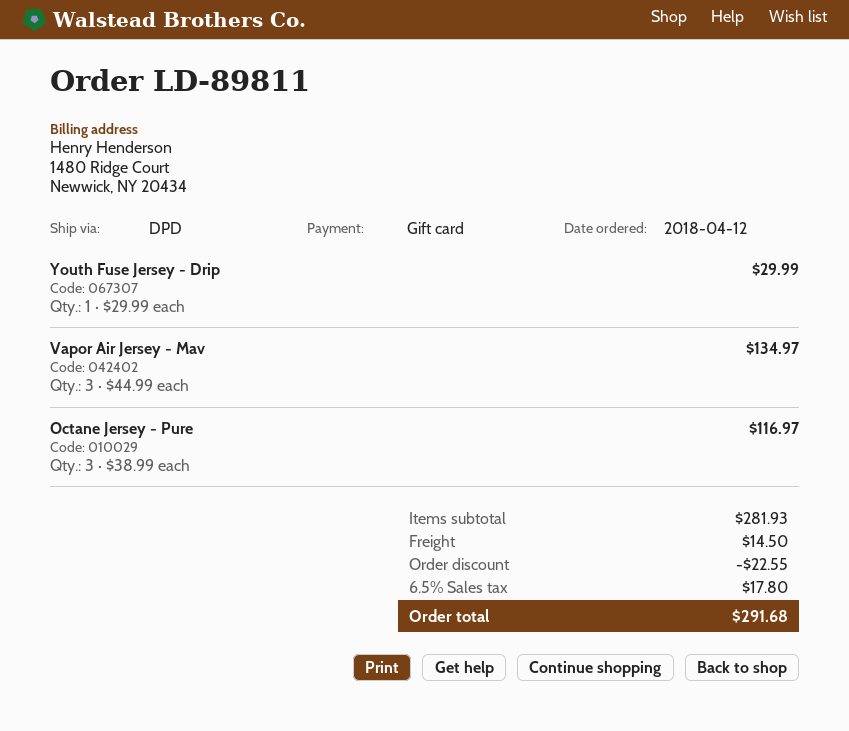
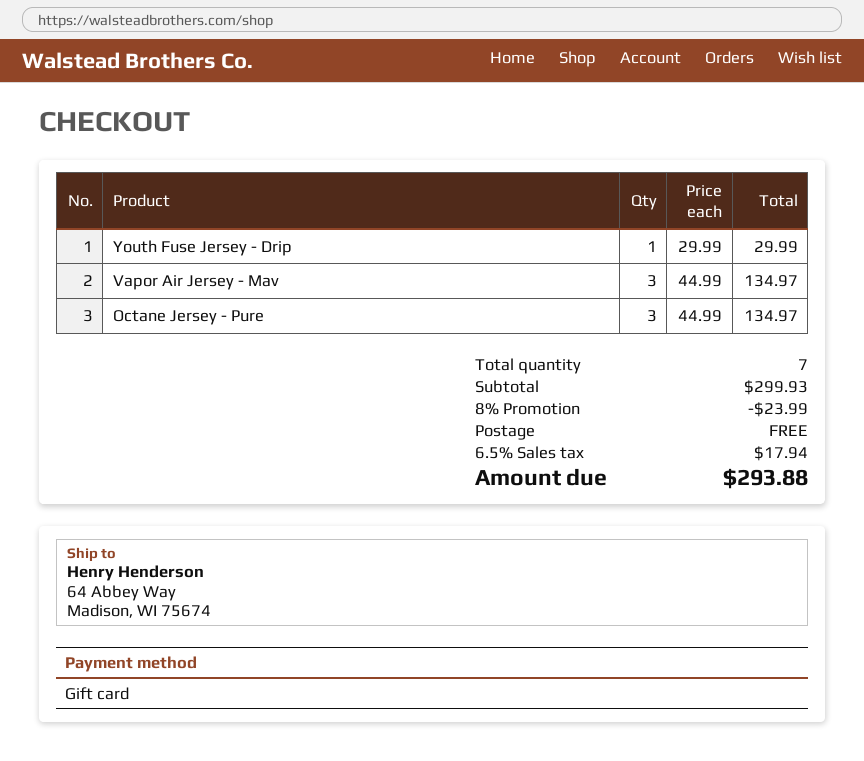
Octane Jersey - Pure: 3 x 38.99 = 116.97 -> 3 x 44.99 = 134.97
subtotal: 281.93 -> 299.93
discount: 22.55 -> 23.99
shipping: 14.50 -> 0.00
tax: 6.5% = 17.80 -> 6.5% = 17.94
total: 291.68 -> 293.88

